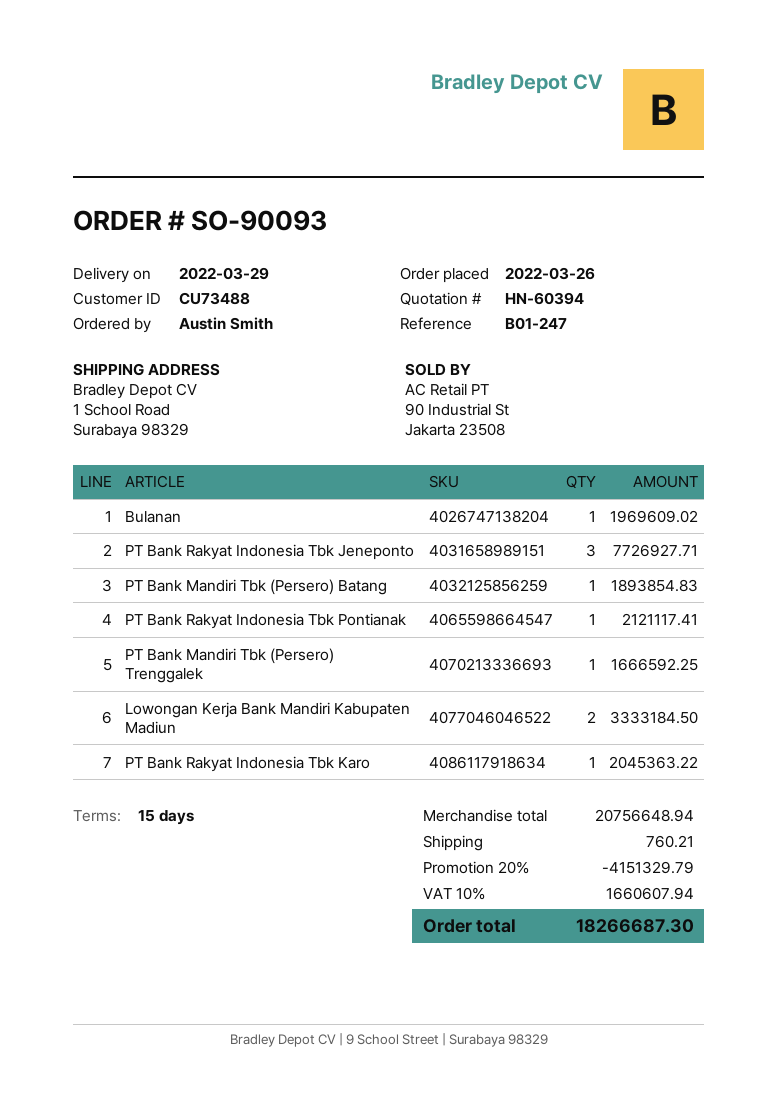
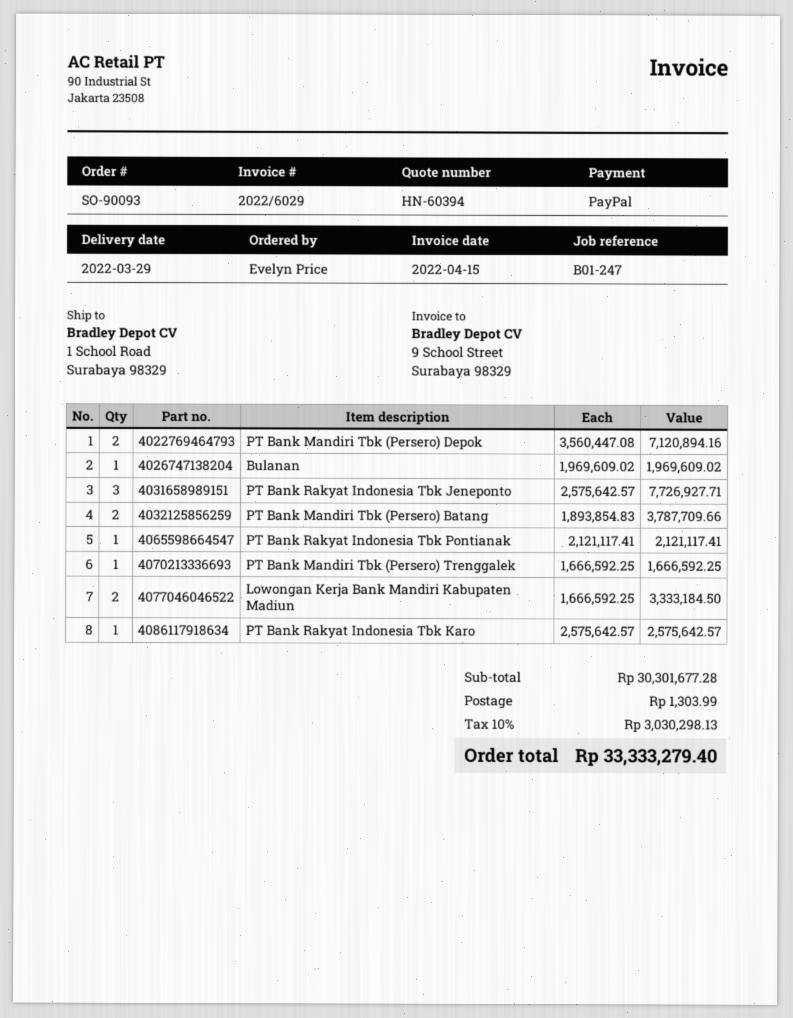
ordered by: Austin Smith -> Evelyn Price
PT Bank Mandiri Tbk (Persero) Batang: 1 for 1893854.83 -> 2 for 3787709.66
PT Bank Rakyat Indonesia Tbk Karo: 1 for 2045363.22 -> 1 for 2575642.57
PT Bank Mandiri Tbk (Persero) Depok: none -> 2 for 7120894.16
subtotal: 20756648.94 -> 30301677.28
discount: 20% = 4151329.79 -> none
shipping: 760.21 -> 1303.99
tax: 10% = 1660607.94 -> 10% = 3030298.13
total: 18266687.30 -> 33333279.40

